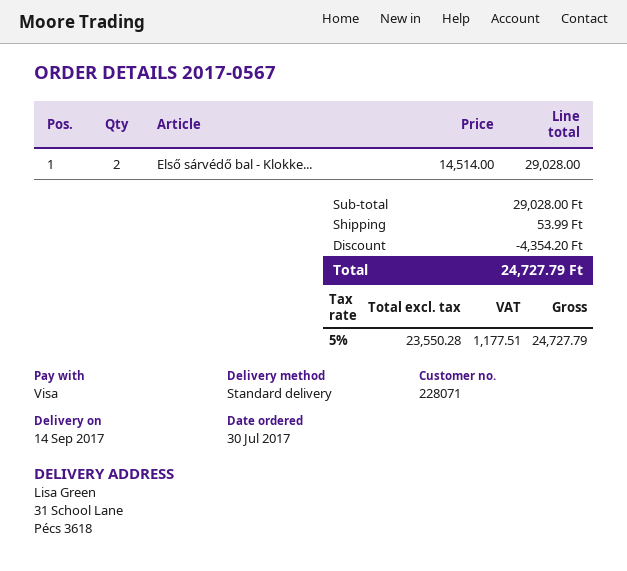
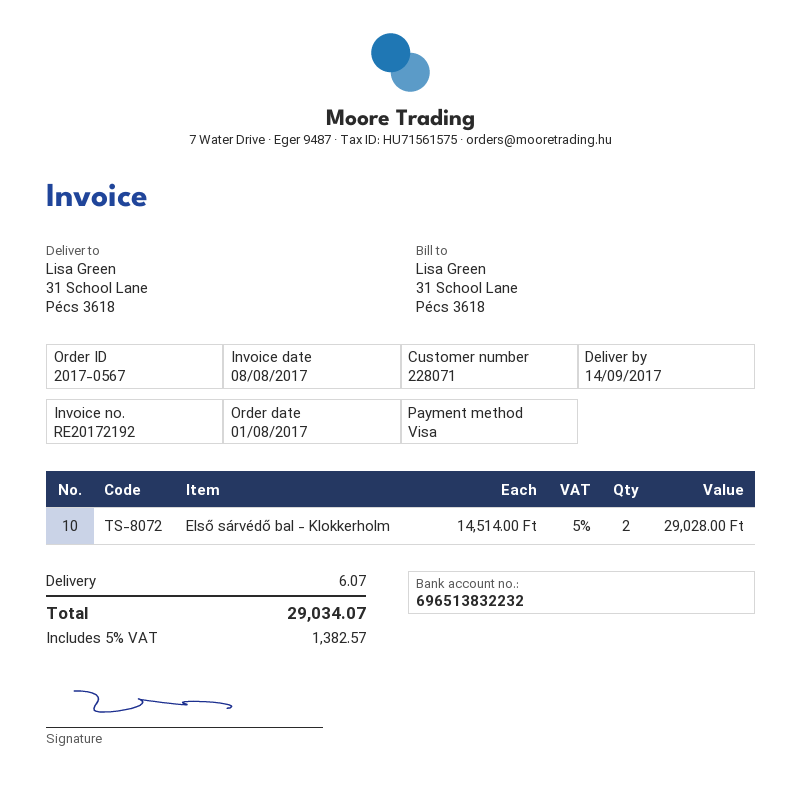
order date: 2017-07-30 -> 2017-08-01
discount: 4354.20 -> none
shipping: 53.99 -> 6.07
tax: 5% = 1177.51 -> 5% = 1382.57
total: 24727.79 -> 29034.07

